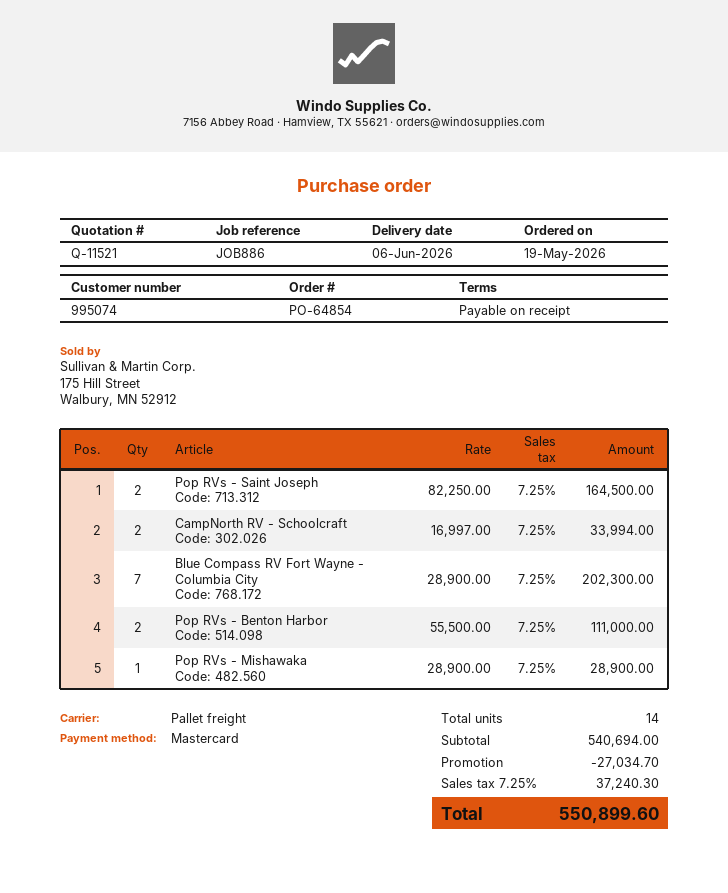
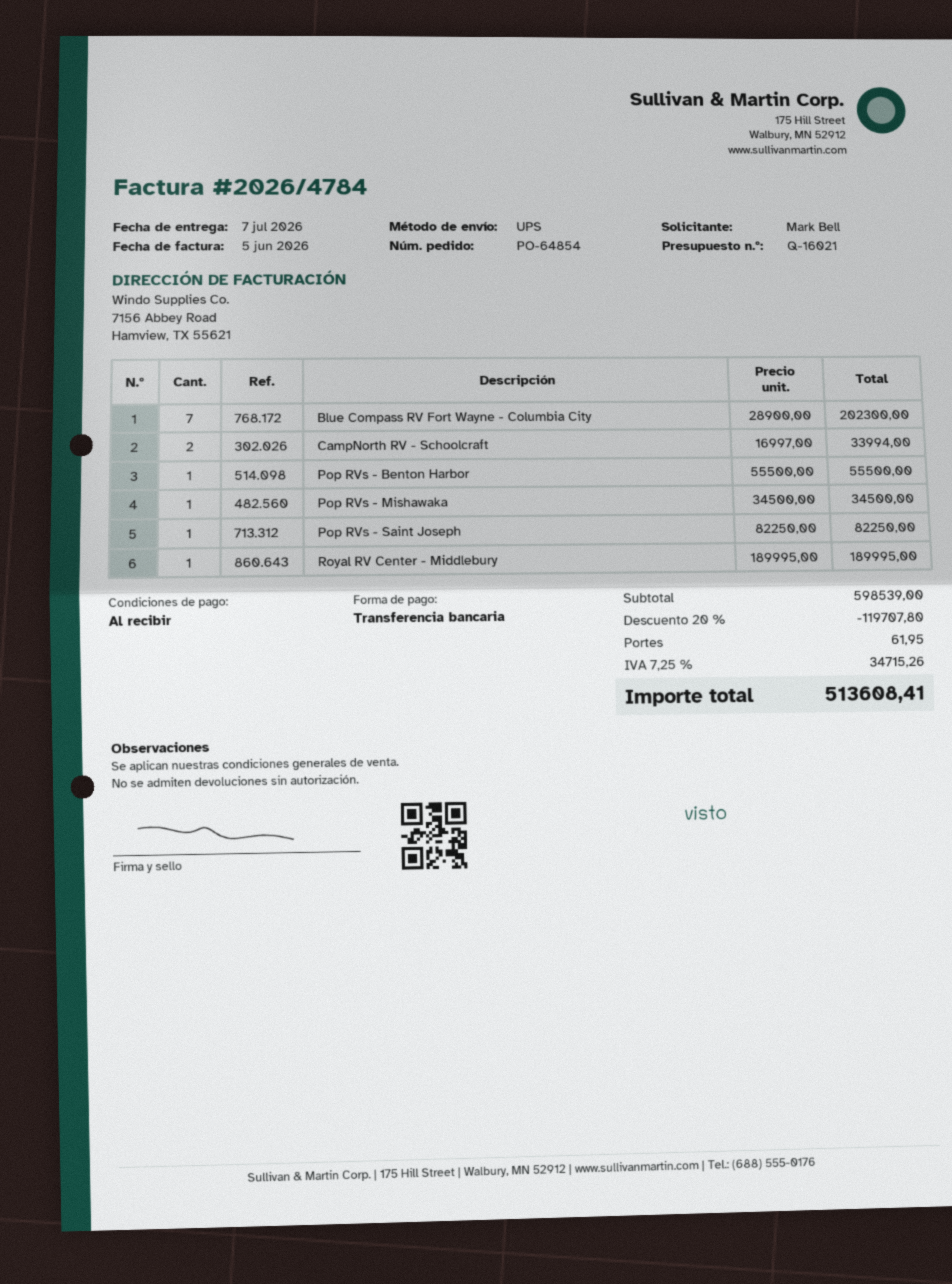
quote number: Q-11521 -> Q-16021
delivery date: 2026-06-06 -> 2026-07-07
payment method: Mastercard -> bank transfer
shipping method: pallet freight -> UPS
Pop RVs - Saint Joseph: 2 x 82250.00 = 164500.00 -> 1 x 82250.00 = 82250.00
Pop RVs - Benton Harbor: 2 x 55500.00 = 111000.00 -> 1 x 55500.00 = 55500.00
Pop RVs - Mishawaka: 1 x 28900.00 = 28900.00 -> 1 x 34500.00 = 34500.00
Royal RV Center - Middlebury: none -> 1 x 189995.00 = 189995.00
subtotal: 540694.00 -> 598539.00
discount: 27034.70 -> 119707.80
shipping: none -> 61.95
tax: 7.25% = 37240.30 -> 7.25% = 34715.26
total: 550899.60 -> 513608.41

